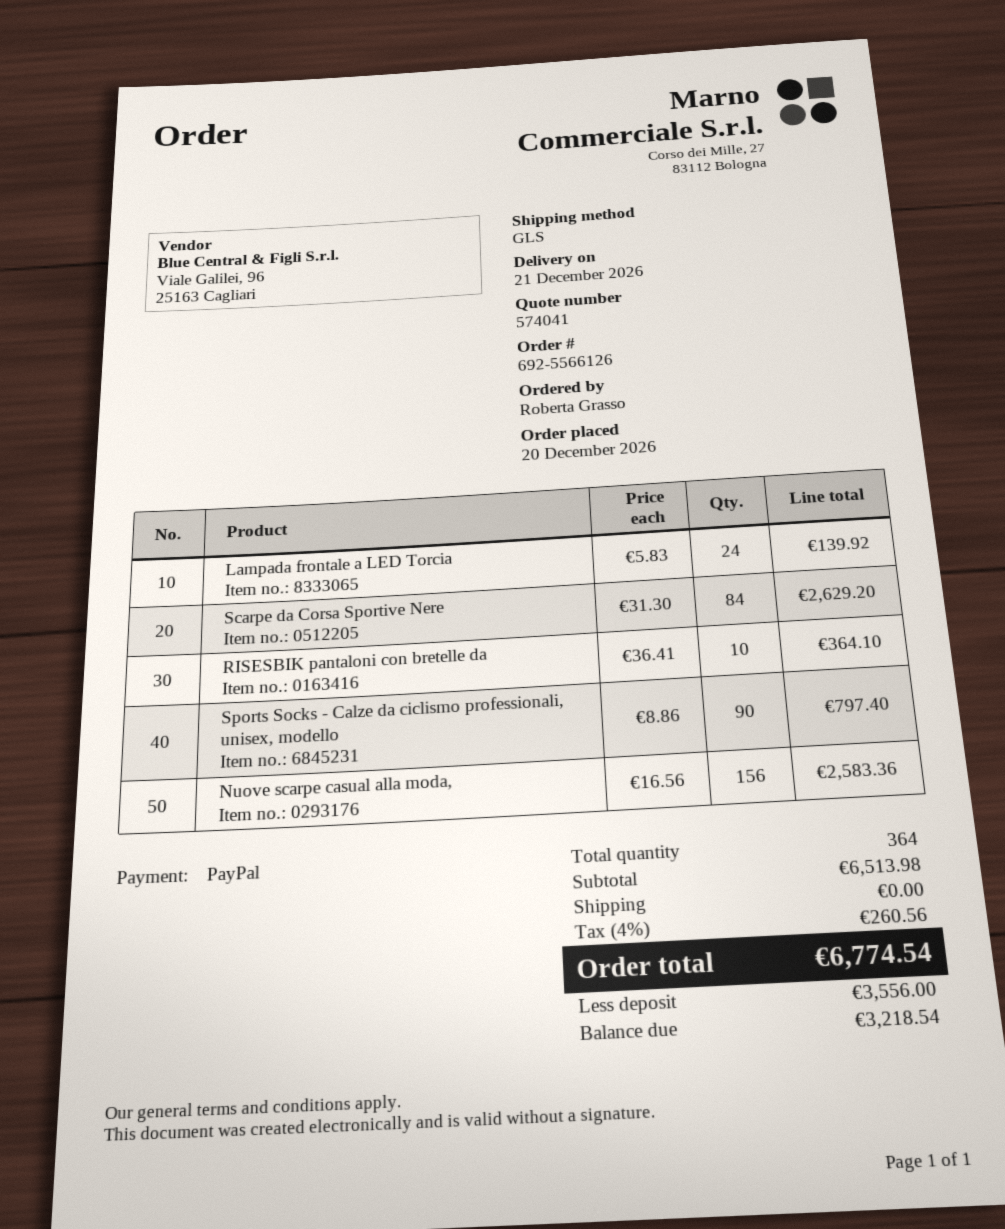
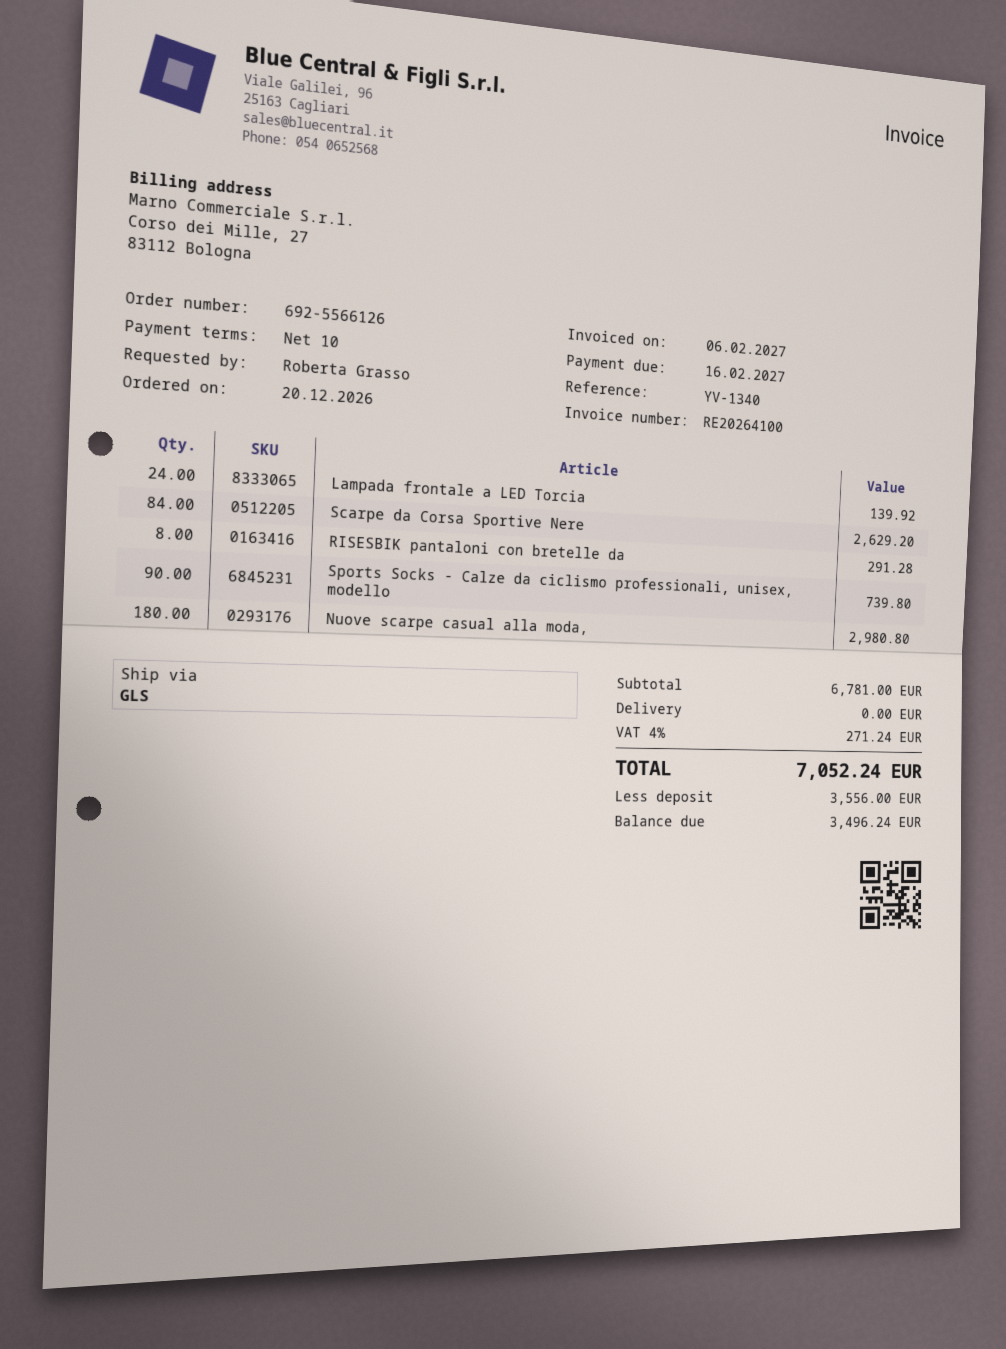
RISESBIK pantaloni con bretelle da: 10 for 364.10 -> 8 for 291.28
Sports Socks - Calze da ciclismo professionali, unisex, modello: 90 for 797.40 -> 90 for 739.80
Nuove scarpe casual alla moda,: 156 for 2583.36 -> 180 for 2980.80
subtotal: 6513.98 -> 6781.00
tax: 4% = 260.56 -> 4% = 271.24
total: 6774.54 -> 7052.24
balance: 3218.54 -> 3496.24

